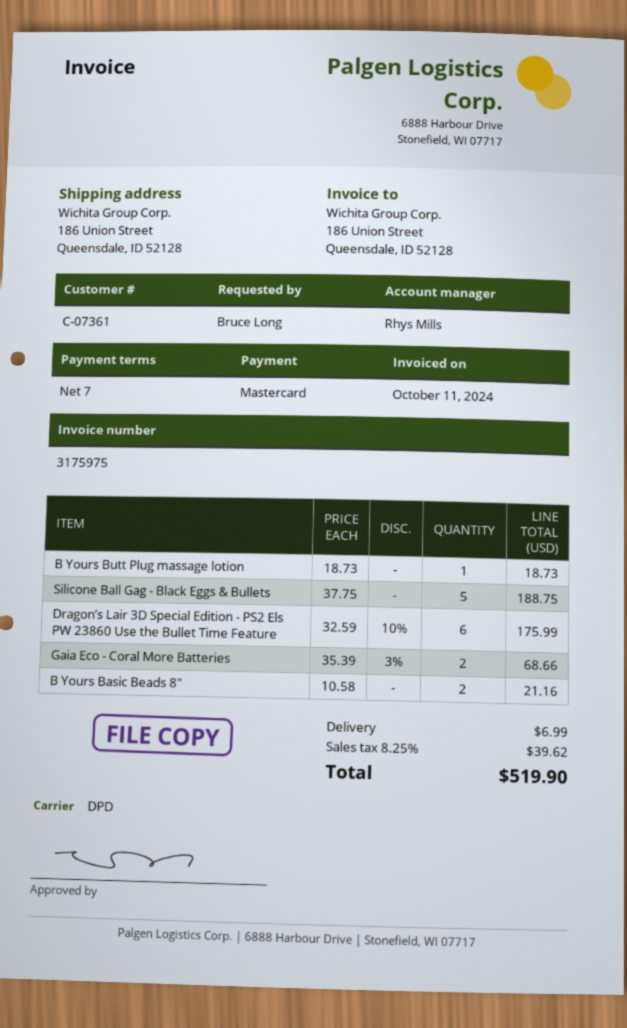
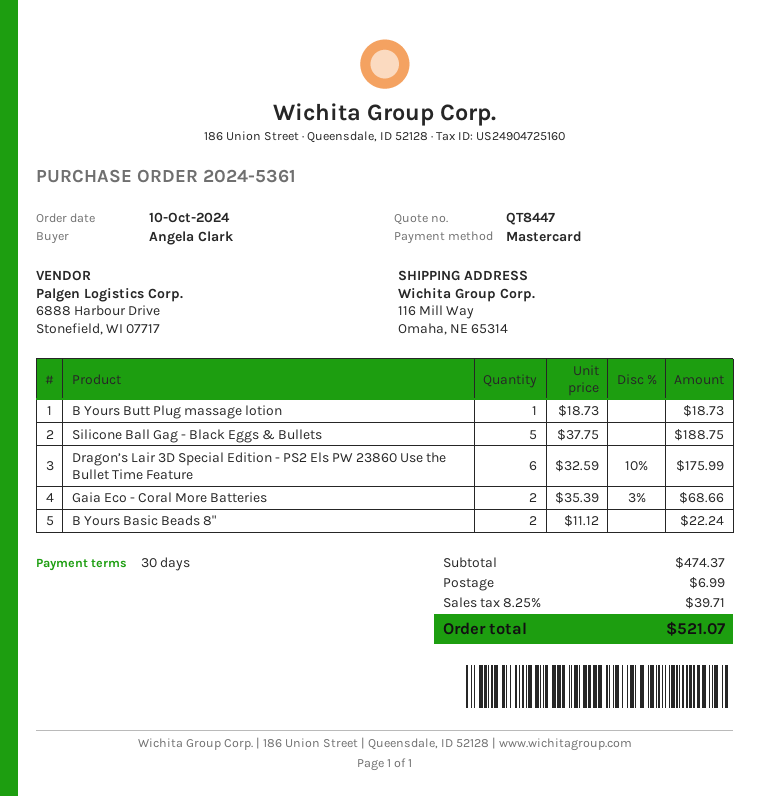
payment terms: 7 days -> 30 days
ordered by: Bruce Long -> Angela Clark
ship to: 186 Union Street, Queensdale, ID 52128 -> 116 Mill Way, Omaha, NE 65314
B Yours Basic Beads 8": 2 x 10.58 = 21.16 -> 2 x 11.12 = 22.24
tax: 8.25% = 39.62 -> 8.25% = 39.71
total: 519.90 -> 521.07

